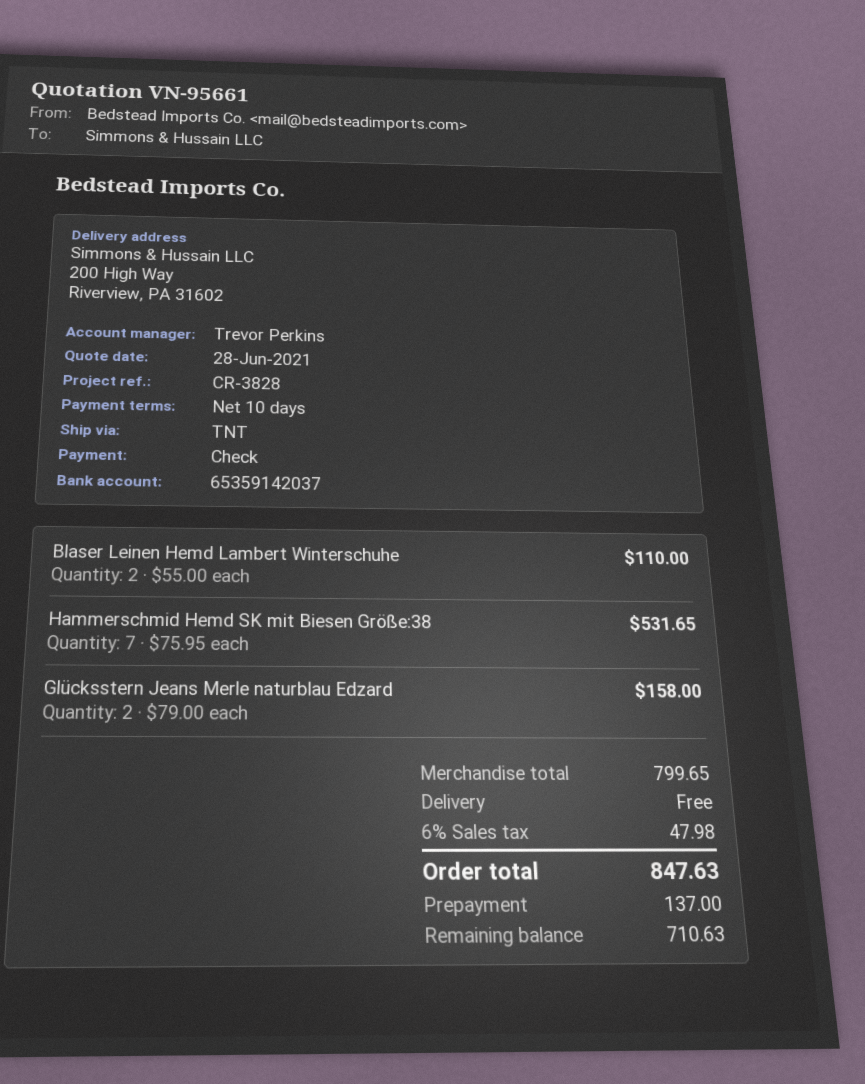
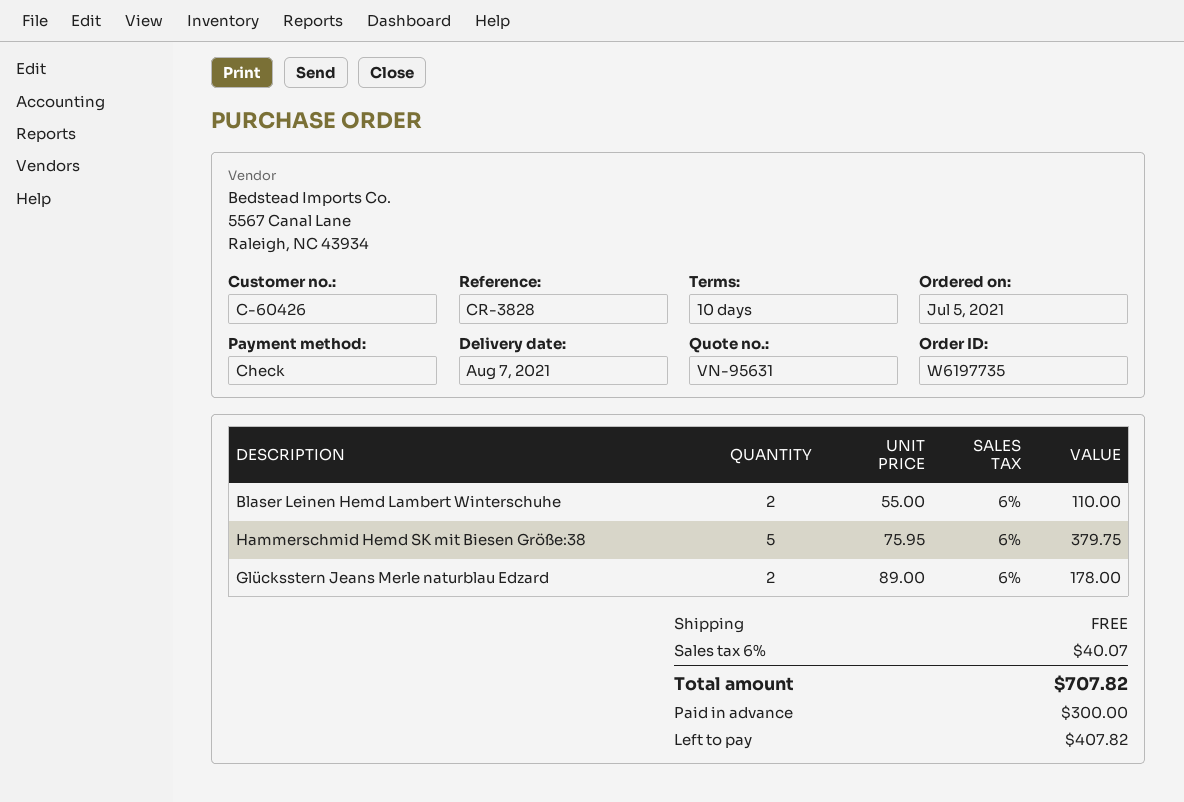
quote number: VN-95661 -> VN-95631
Hammerschmid Hemd SK mit Biesen Größe:38: 7 x 75.95 = 531.65 -> 5 x 75.95 = 379.75
Glücksstern Jeans Merle naturblau Edzard: 2 x 79.00 = 158.00 -> 2 x 89.00 = 178.00
tax: 6% = 47.98 -> 6% = 40.07
total: 847.63 -> 707.82
deposit: 137.00 -> 300.00
balance: 710.63 -> 407.82

